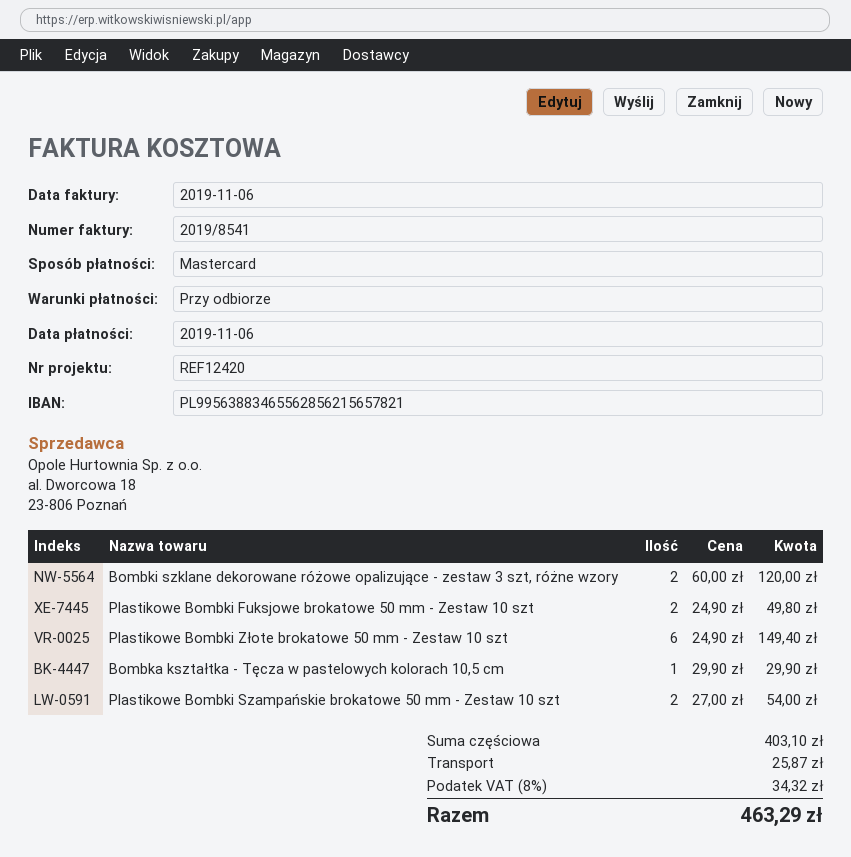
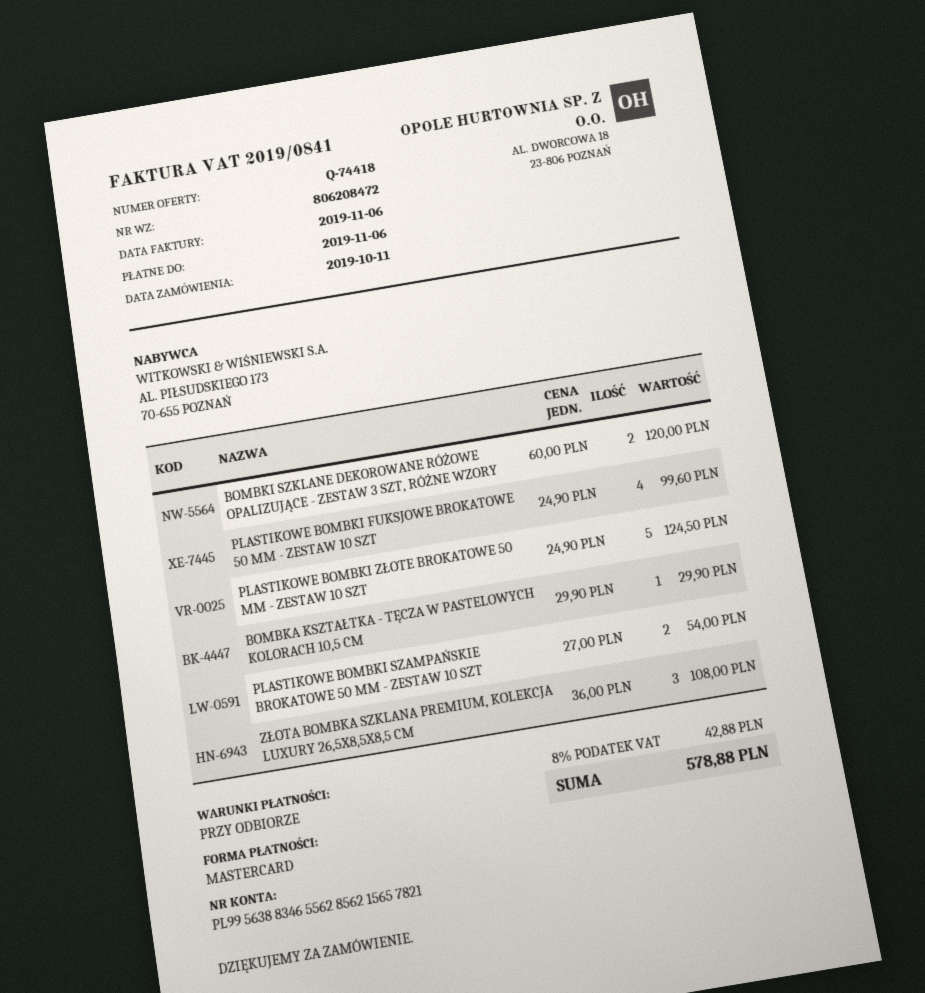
invoice number: 2019/8541 -> 2019/0841
Plastikowe Bombki Fuksjowe brokatowe 50 mm - Zestaw 10 szt: 2 x 24.90 = 49.80 -> 4 x 24.90 = 99.60
Plastikowe Bombki Złote brokatowe 50 mm - Zestaw 10 szt: 6 x 24.90 = 149.40 -> 5 x 24.90 = 124.50
ZŁOTA BOMBKA SZKLANA PREMIUM, KOLEKCJA LUXURY 26,5X8,5X8,5 CM: none -> 3 x 36.00 = 108.00
shipping: 25.87 -> none
tax: 8% = 34.32 -> 8% = 42.88
total: 463.29 -> 578.88

